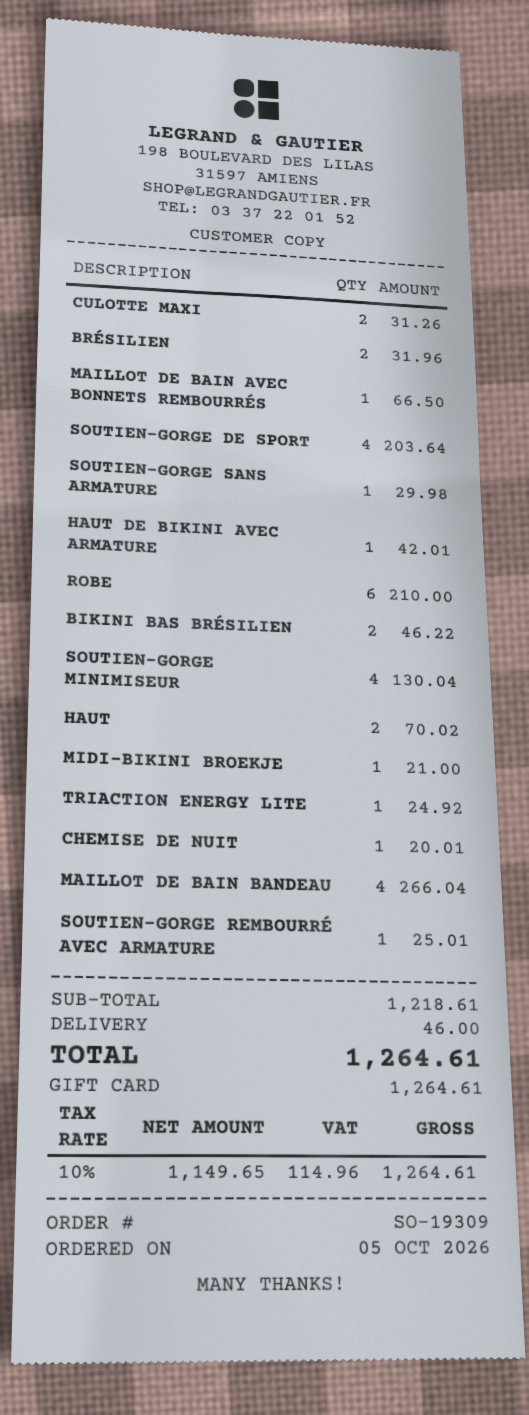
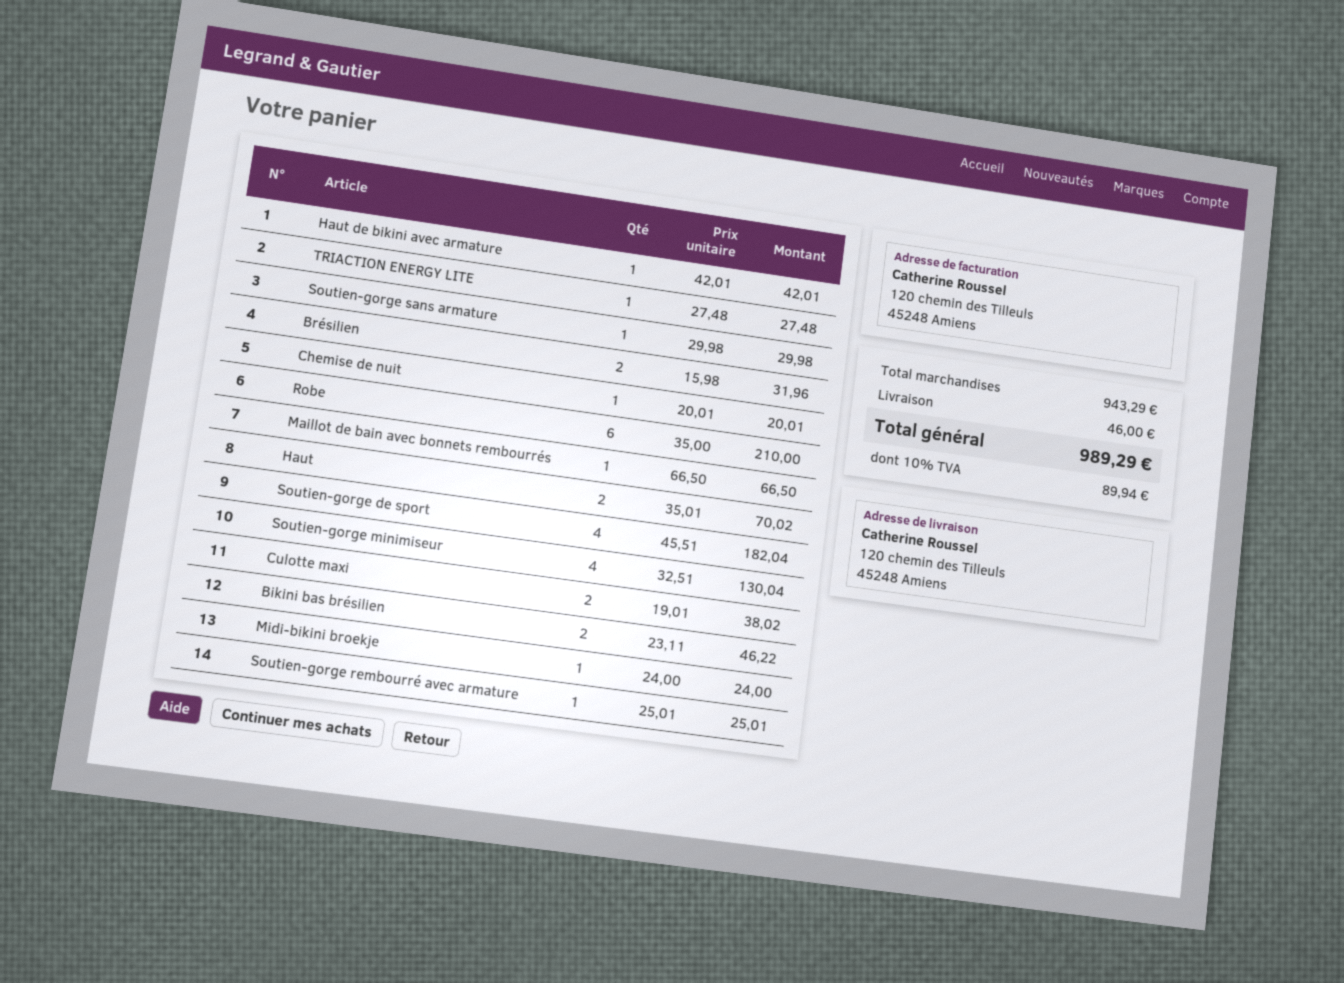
CULOTTE MAXI: 2 for 31.26 -> 2 for 38.02
SOUTIEN-GORGE DE SPORT: 4 for 203.64 -> 4 for 182.04
MIDI-BIKINI BROEKJE: 1 for 21.00 -> 1 for 24.00
TRIACTION ENERGY LITE: 1 for 24.92 -> 1 for 27.48
MAILLOT DE BAIN BANDEAU: 4 for 266.04 -> none
subtotal: 1218.61 -> 943.29
tax: 10% = 114.96 -> 10% = 89.94
total: 1264.61 -> 989.29

